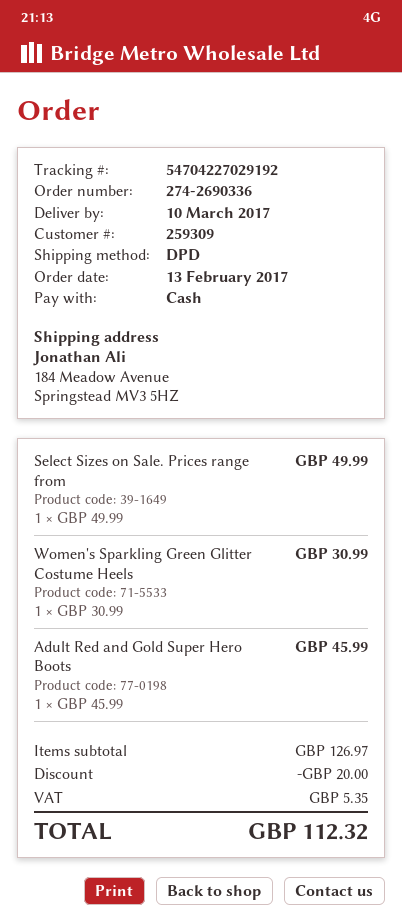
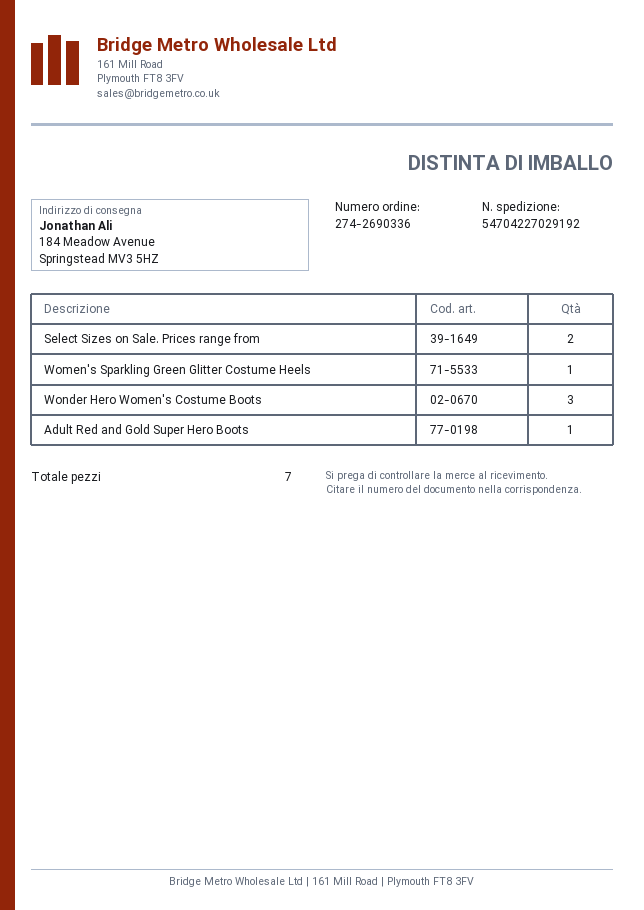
Select Sizes on Sale. Prices range from: 1 -> 2
Wonder Hero Women's Costume Boots: none -> 3

